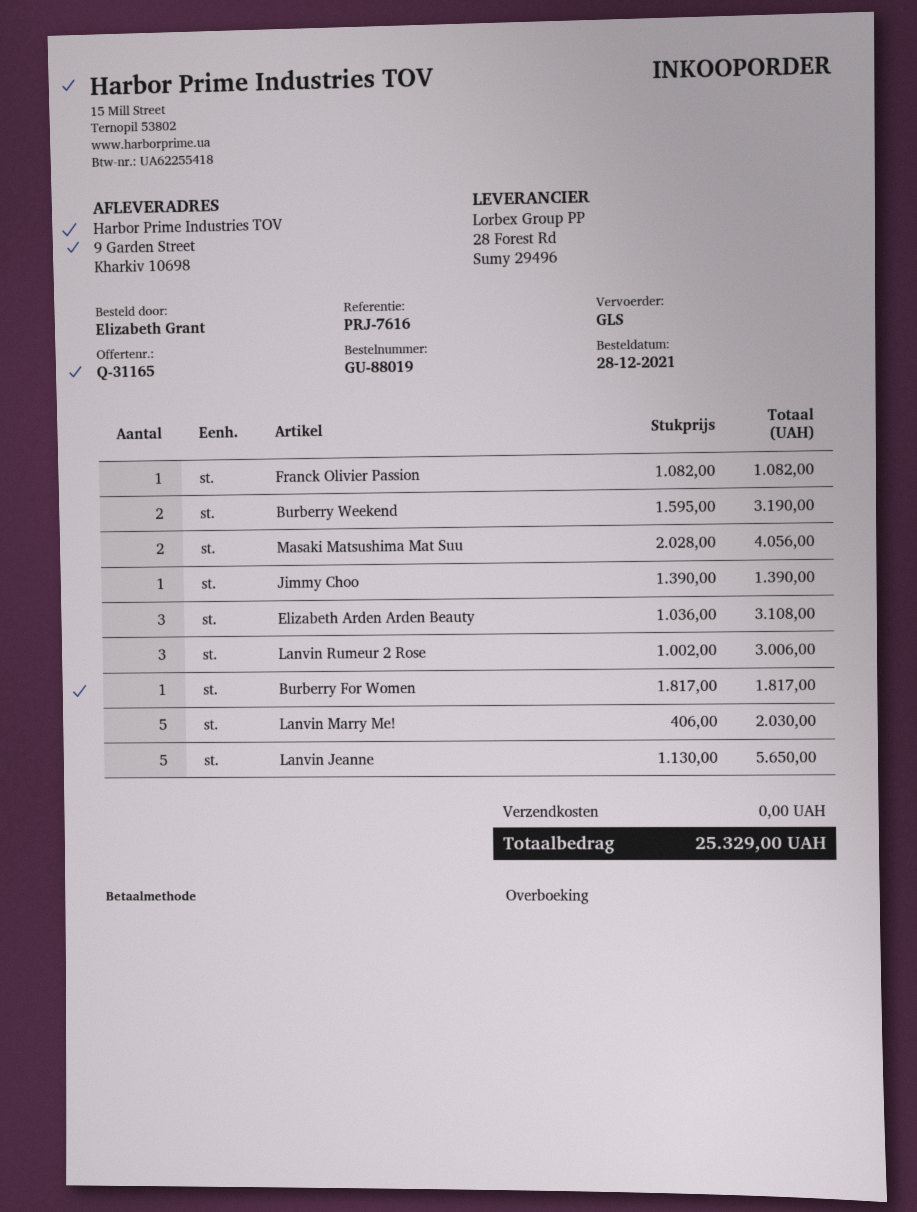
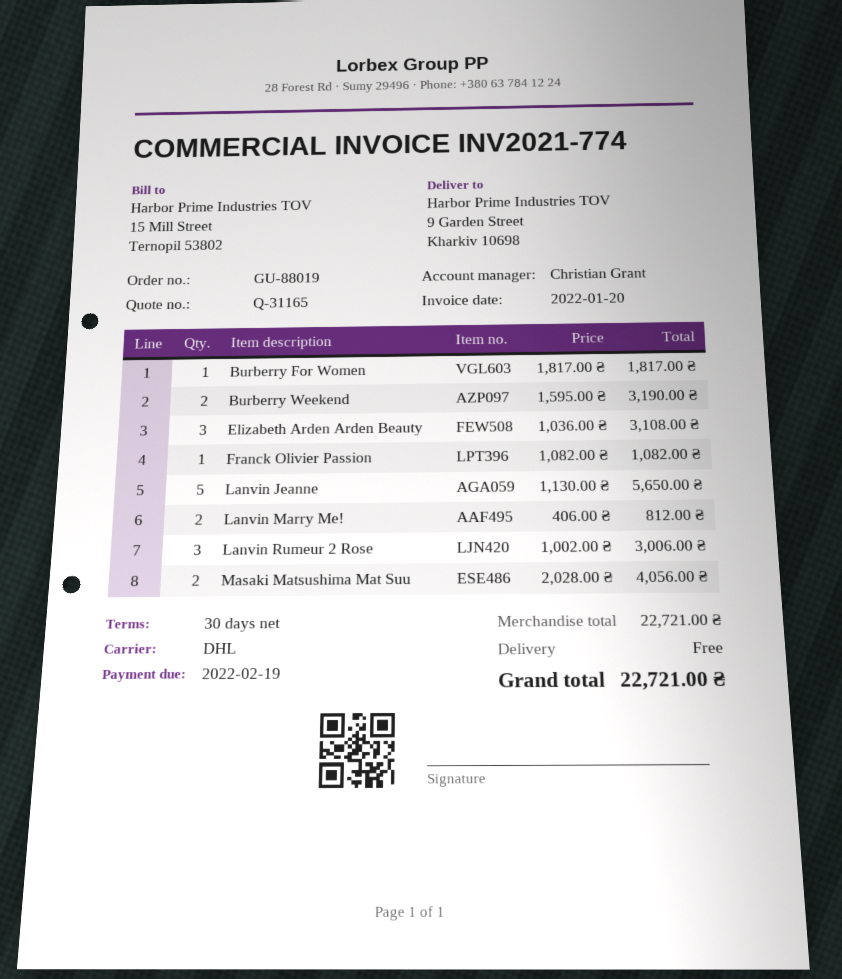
shipping method: GLS -> DHL
Jimmy Choo: 1 x 1390.00 = 1390.00 -> none
Lanvin Marry Me!: 5 x 406.00 = 2030.00 -> 2 x 406.00 = 812.00
total: 25329.00 -> 22721.00

